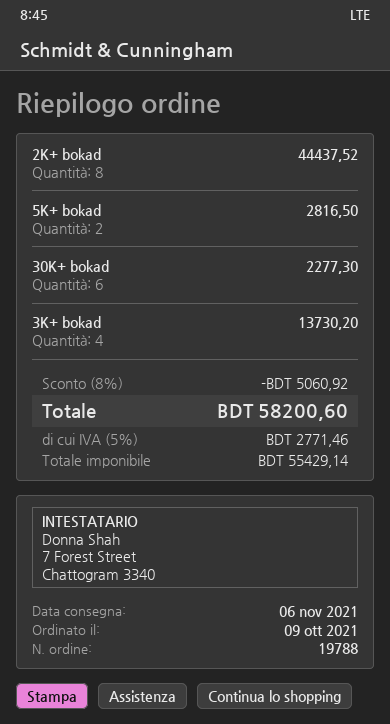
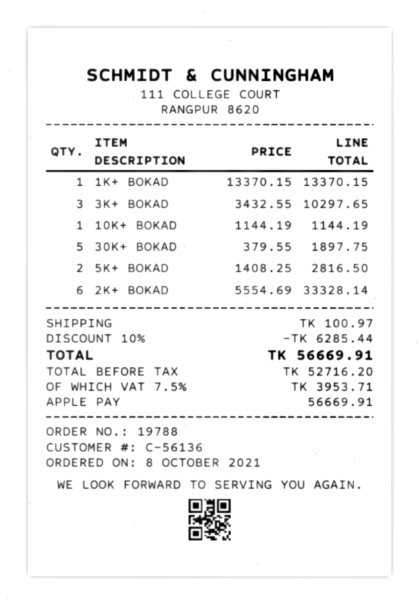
order date: 2021-10-09 -> 2021-10-08
2K+ bokad: 8 for 44437.52 -> 6 for 33328.14
30K+ bokad: 6 for 2277.30 -> 5 for 1897.75
3K+ bokad: 4 for 13730.20 -> 3 for 10297.65
1K+ BOKAD: none -> 1 for 13370.15
10K+ BOKAD: none -> 1 for 1144.19
discount: 8% = 5060.92 -> 10% = 6285.44
shipping: none -> 100.97
net: 55429.14 -> 52716.20
tax: 5% = 2771.46 -> 7.5% = 3953.71
total: 58200.60 -> 56669.91

